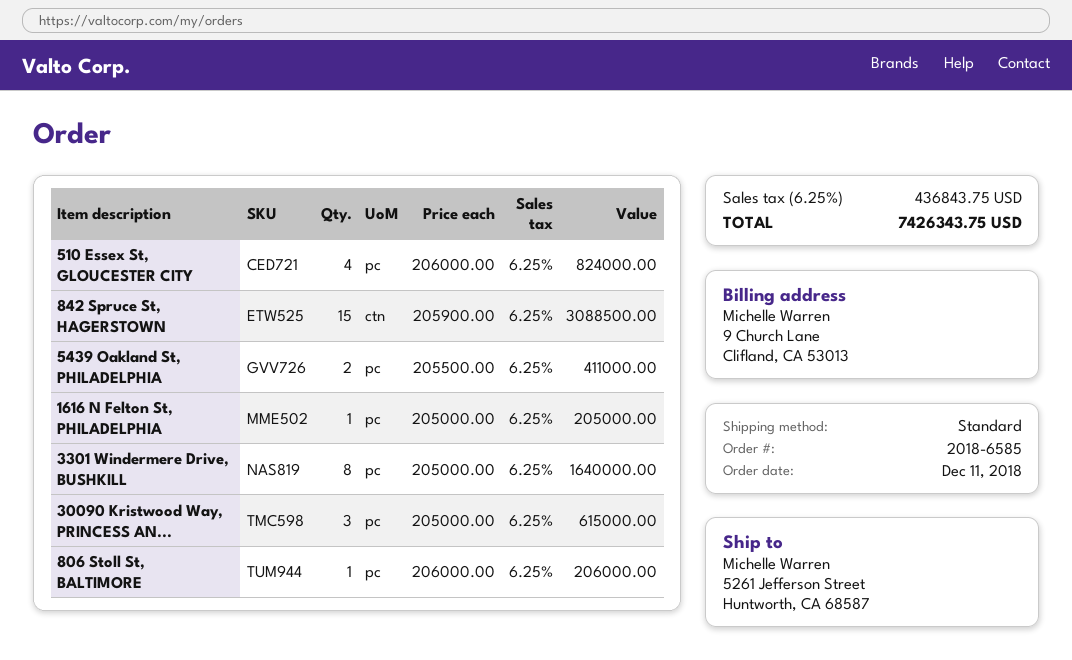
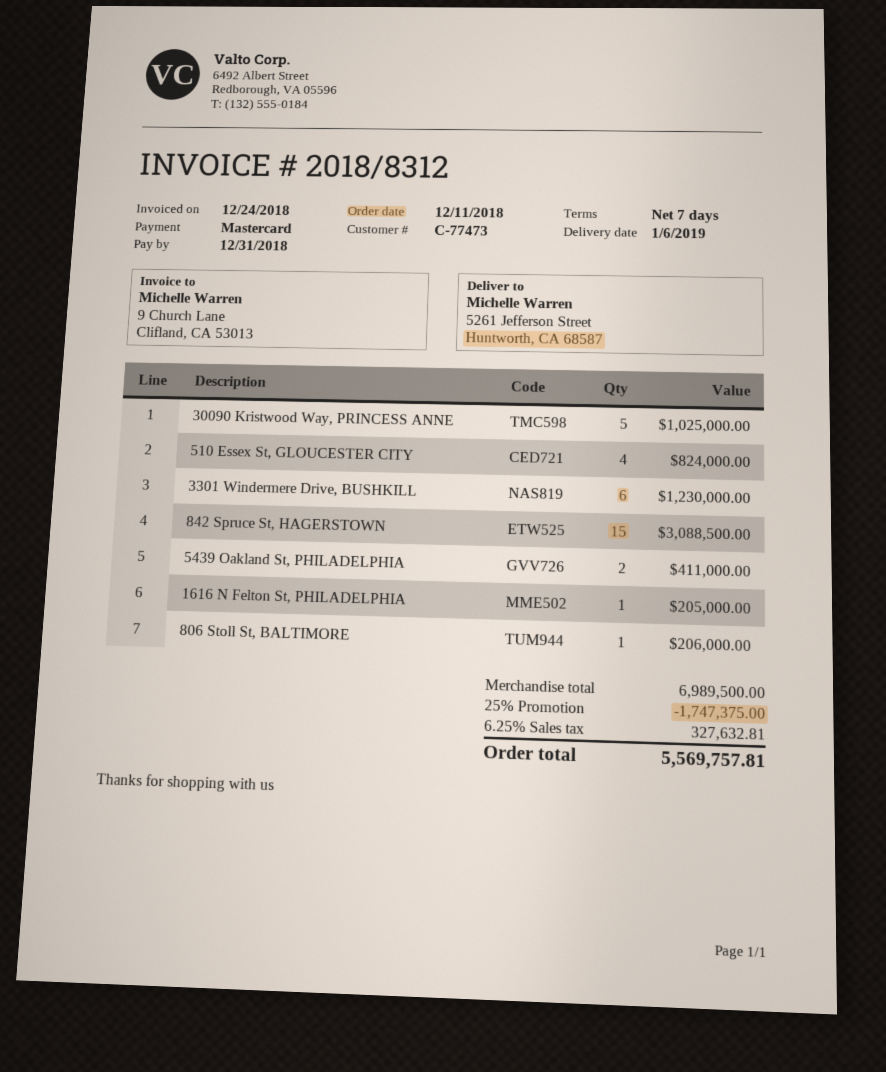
3301 Windermere Drive, BUSHKILL: 8 for 1640000.00 -> 6 for 1230000.00
30090 Kristwood Way, PRINCESS AN...: 3 for 615000.00 -> 5 for 1025000.00
discount: none -> 25% = 1747375.00
tax: 6.25% = 436843.75 -> 6.25% = 327632.81
total: 7426343.75 -> 5569757.81

